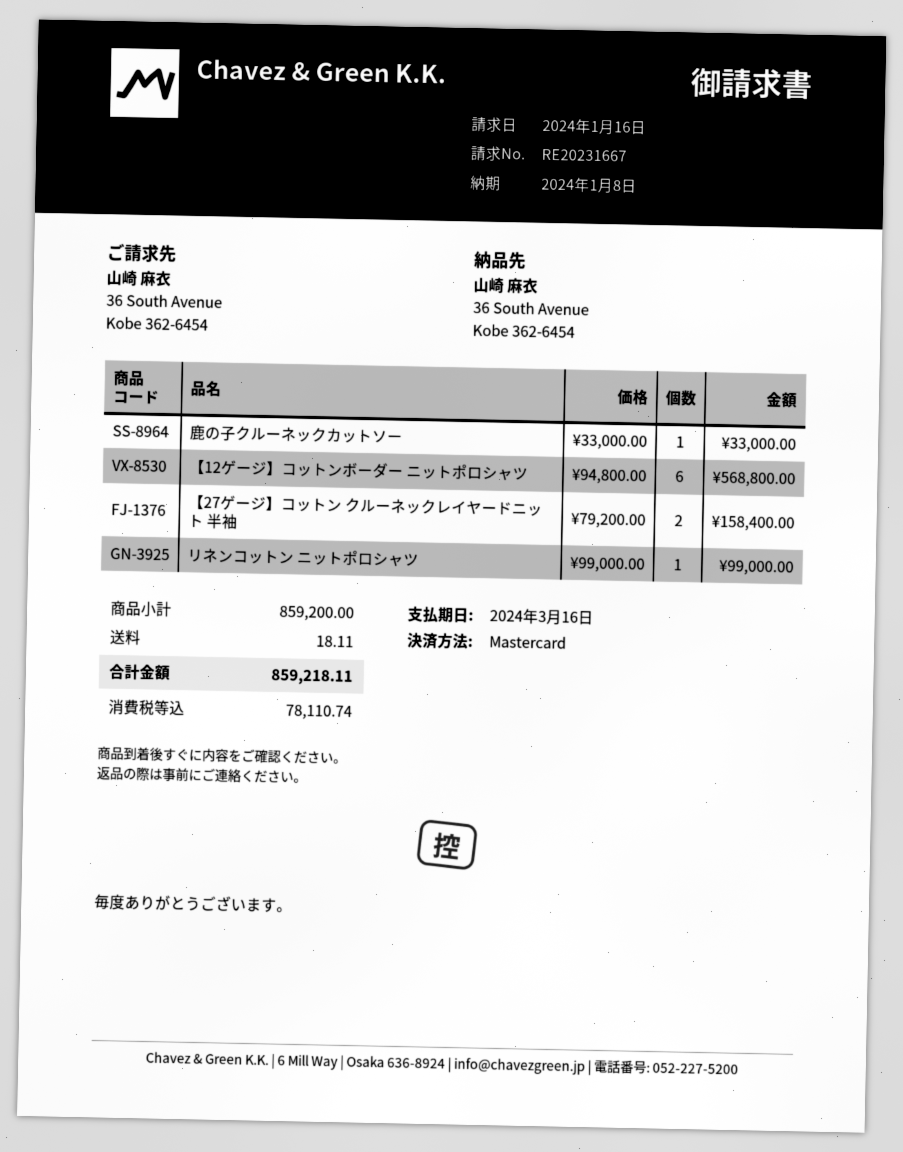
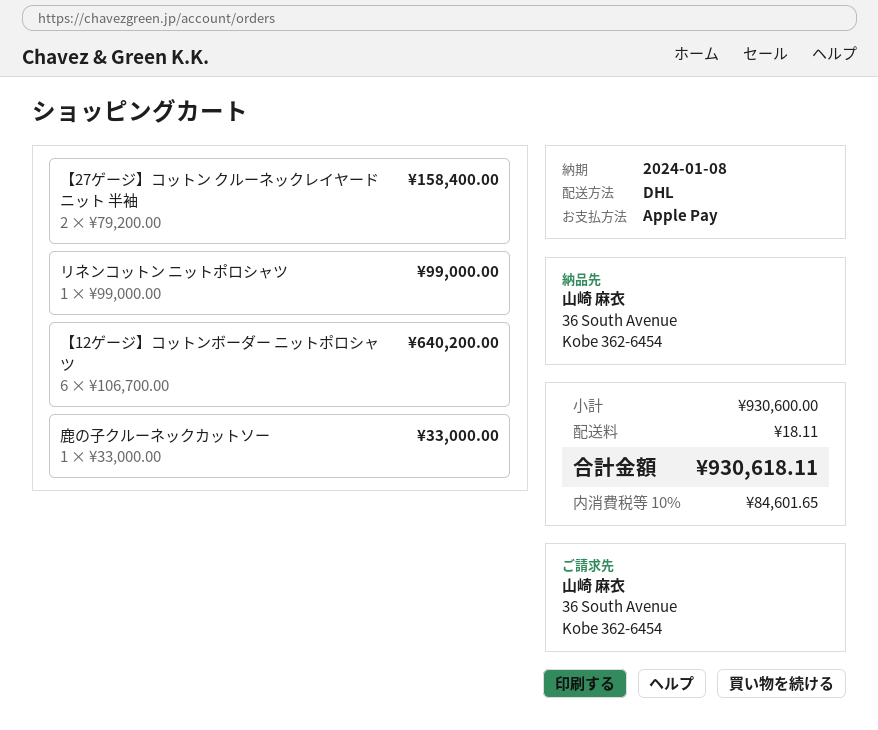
payment method: Mastercard -> Apple Pay
【12ゲージ】コットンボーダー ニットポロシャツ: 6 x 94800.00 = 568800.00 -> 6 x 106700.00 = 640200.00
subtotal: 859200.00 -> 930600.00
tax: 78110.74 -> 84601.65
total: 859218.11 -> 930618.11

